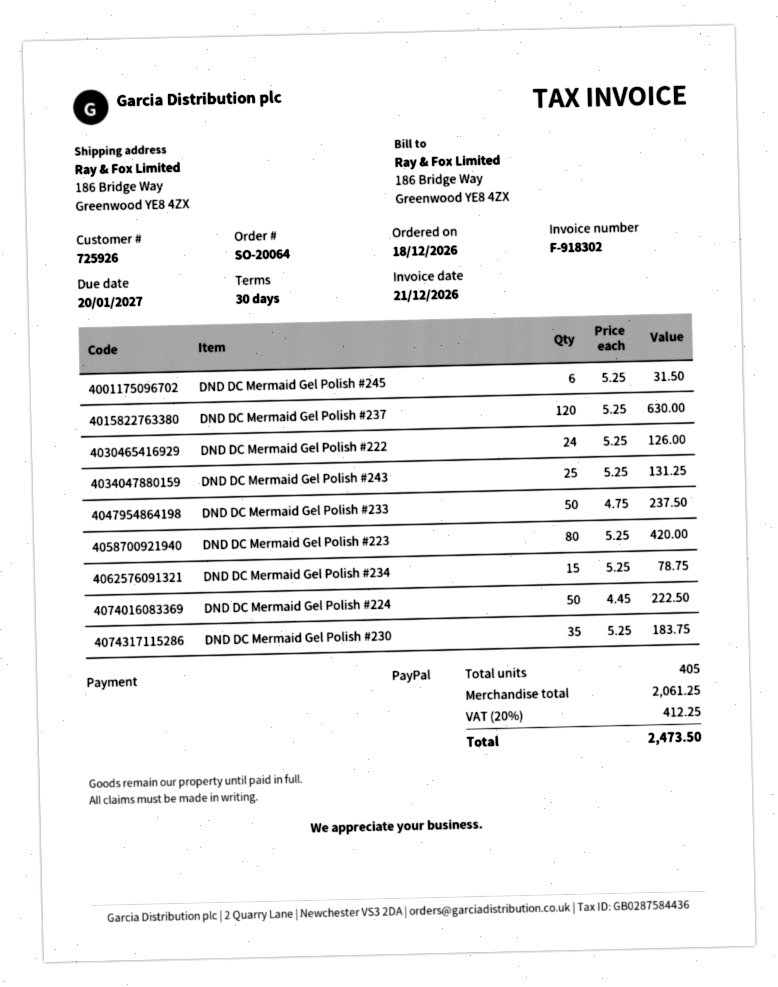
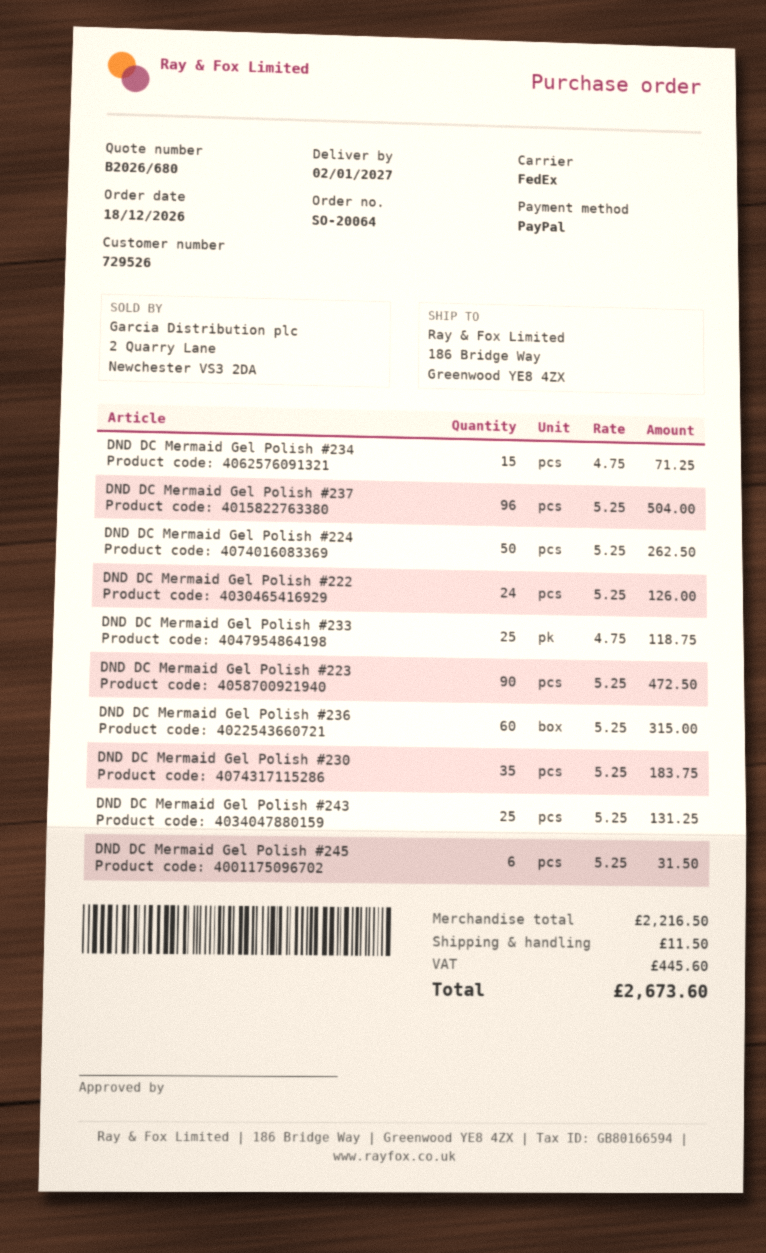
customer number: 725926 -> 729526
DND DC Mermaid Gel Polish #237: 120 x 5.25 = 630.00 -> 96 x 5.25 = 504.00
DND DC Mermaid Gel Polish #233: 50 x 4.75 = 237.50 -> 25 x 4.75 = 118.75
DND DC Mermaid Gel Polish #223: 80 x 5.25 = 420.00 -> 90 x 5.25 = 472.50
DND DC Mermaid Gel Polish #234: 15 x 5.25 = 78.75 -> 15 x 4.75 = 71.25
DND DC Mermaid Gel Polish #224: 50 x 4.45 = 222.50 -> 50 x 5.25 = 262.50
DND DC Mermaid Gel Polish #236: none -> 60 x 5.25 = 315.00
subtotal: 2061.25 -> 2216.50
shipping: none -> 11.50
tax: 412.25 -> 445.60
total: 2473.50 -> 2673.60

